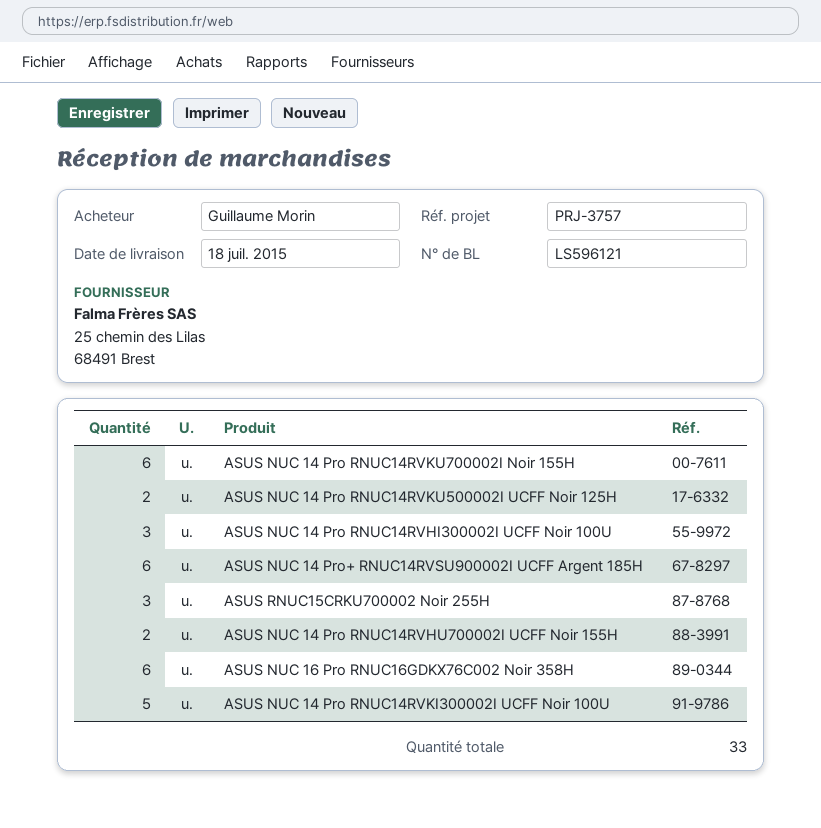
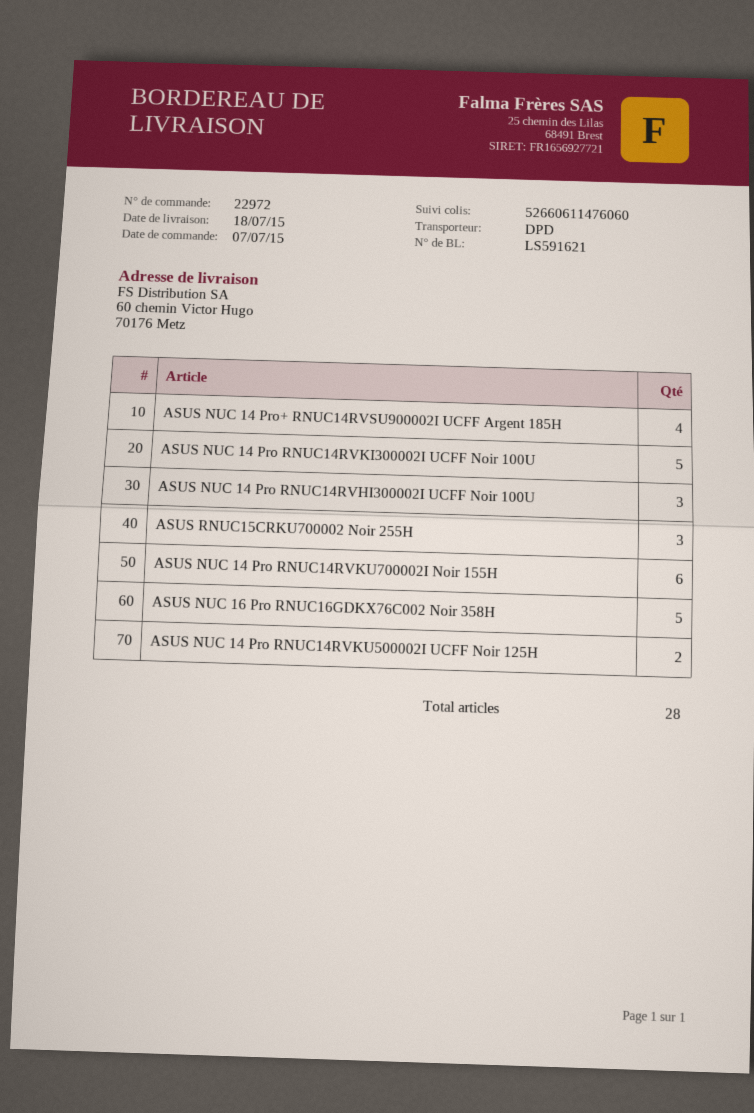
delivery note number: LS596121 -> LS591621
ASUS NUC 14 Pro+ RNUC14RVSU900002I UCFF Argent 185H: 6 -> 4
ASUS NUC 14 Pro RNUC14RVHU700002I UCFF Noir 155H: 2 -> none
ASUS NUC 16 Pro RNUC16GDKX76C002 Noir 358H: 6 -> 5
total quantity: 33 -> 28

